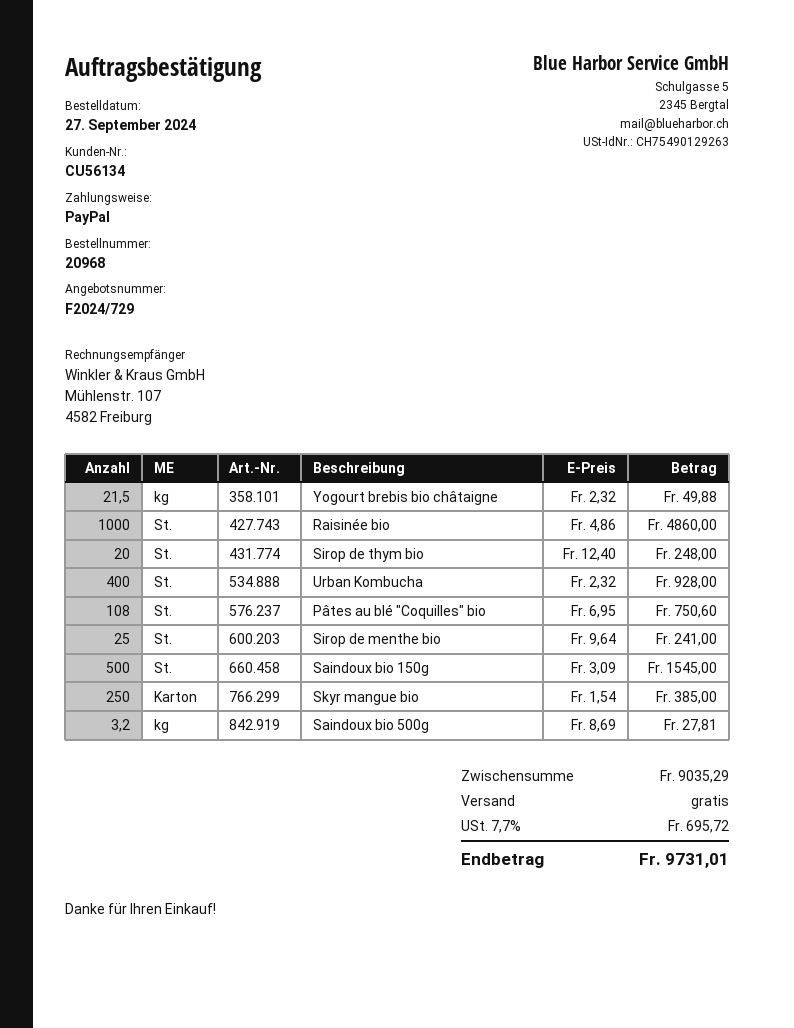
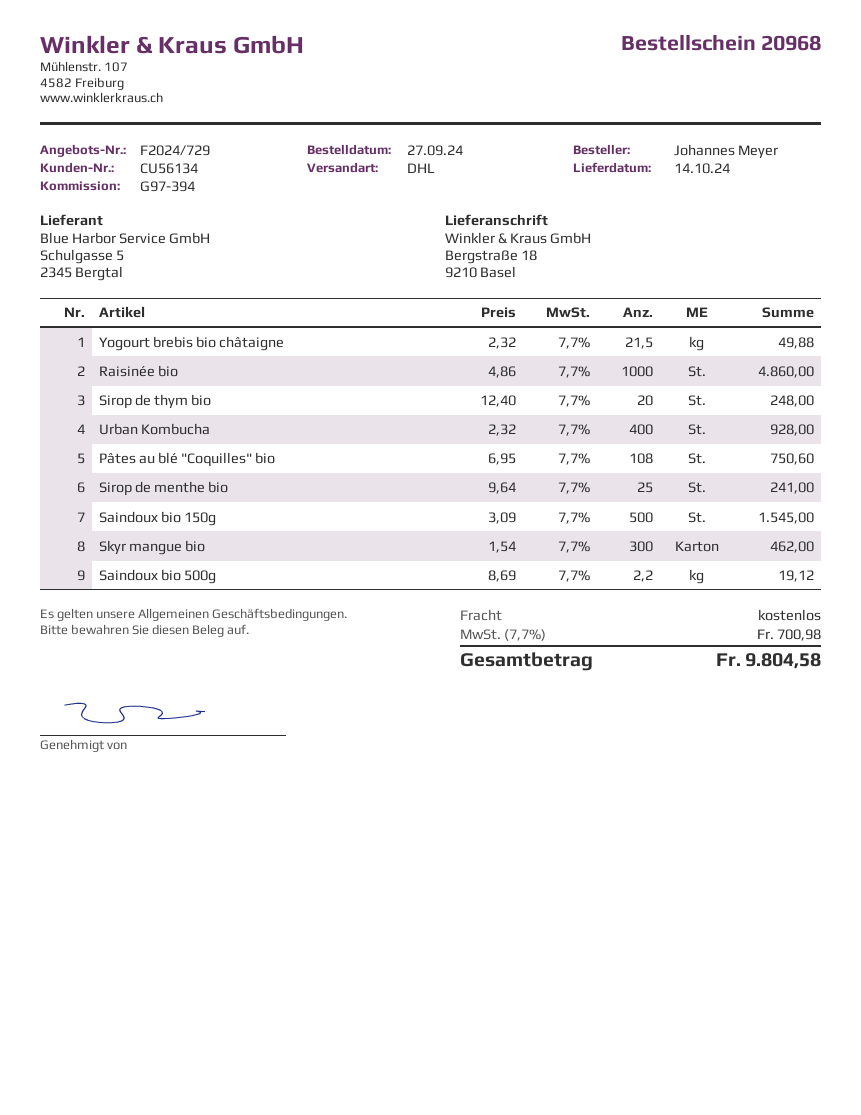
Skyr mangue bio: 250 x 1.54 = 385.00 -> 300 x 1.54 = 462.00
Saindoux bio 500g: 3.2 x 8.69 = 27.81 -> 2.2 x 8.69 = 19.12
tax: 7.7% = 695.72 -> 7.7% = 700.98
total: 9731.01 -> 9804.58

